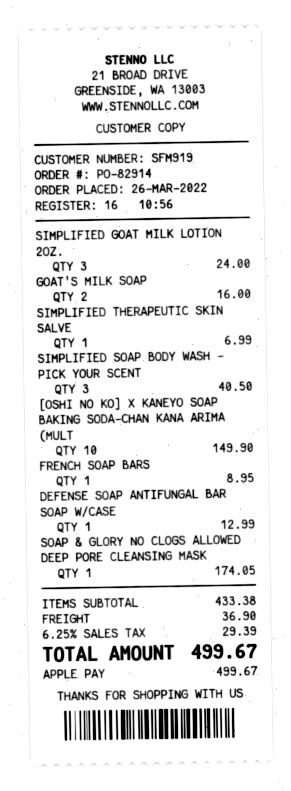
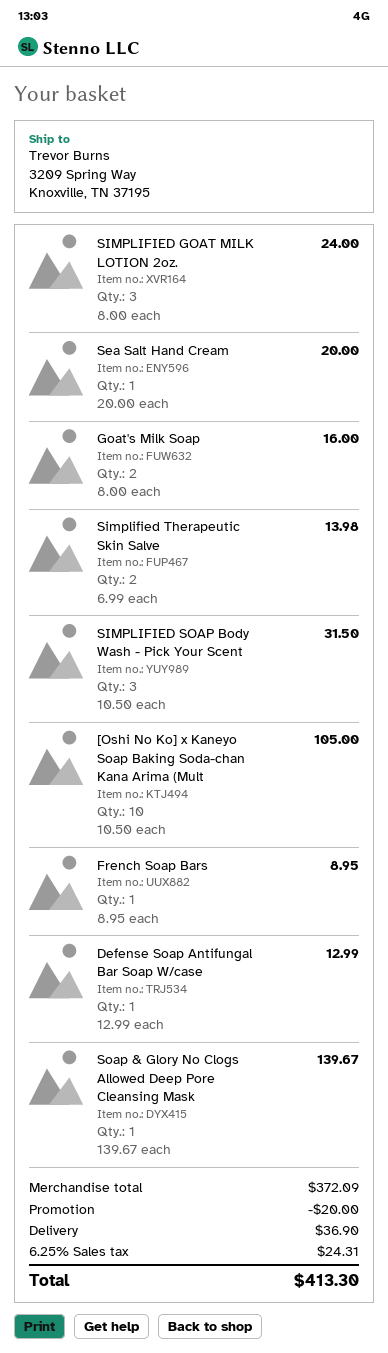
SIMPLIFIED THERAPEUTIC SKIN SALVE: 1 for 6.99 -> 2 for 13.98
SIMPLIFIED SOAP BODY WASH - PICK YOUR SCENT: 3 for 40.50 -> 3 for 31.50
[OSHI NO KO] X KANEYO SOAP BAKING SODA-CHAN KANA ARIMA (MULT: 10 for 149.90 -> 10 for 105.00
SOAP & GLORY NO CLOGS ALLOWED DEEP PORE CLEANSING MASK: 1 for 174.05 -> 1 for 139.67
Sea Salt Hand Cream: none -> 1 for 20.00
subtotal: 433.38 -> 372.09
discount: none -> 20.00
tax: 6.25% = 29.39 -> 6.25% = 24.31
total: 499.67 -> 413.30

